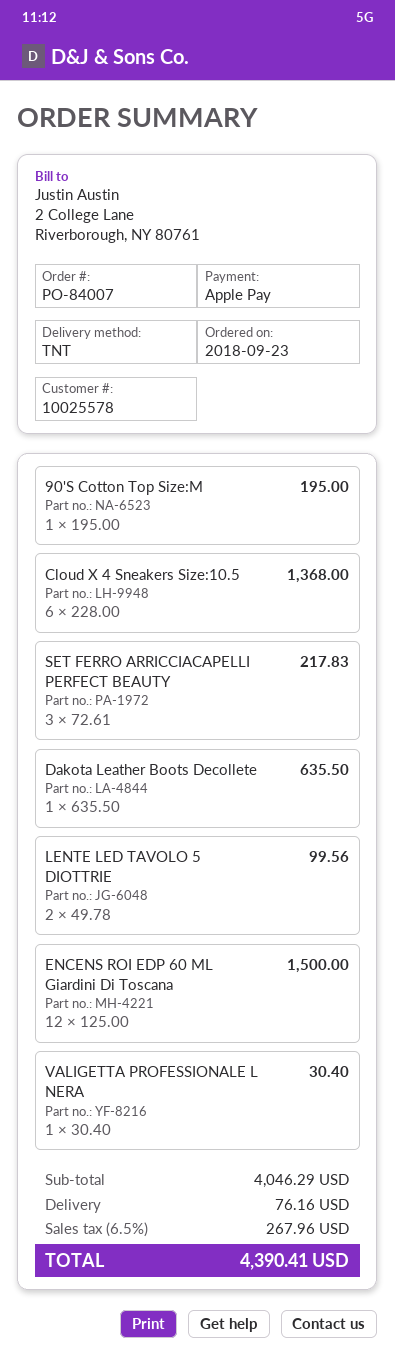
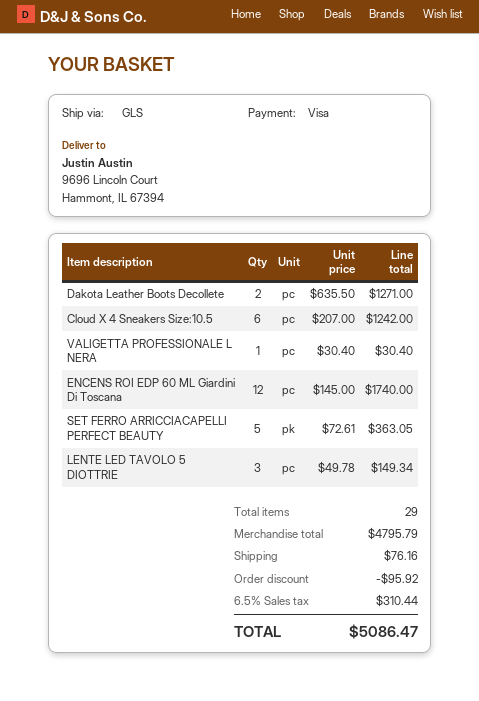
payment method: Apple Pay -> Visa
shipping method: TNT -> GLS
90'S Cotton Top Size:M: 1 x 195.00 = 195.00 -> none
Cloud X 4 Sneakers Size:10.5: 6 x 228.00 = 1368.00 -> 6 x 207.00 = 1242.00
SET FERRO ARRICCIACAPELLI PERFECT BEAUTY: 3 x 72.61 = 217.83 -> 5 x 72.61 = 363.05
Dakota Leather Boots Decollete: 1 x 635.50 = 635.50 -> 2 x 635.50 = 1271.00
LENTE LED TAVOLO 5 DIOTTRIE: 2 x 49.78 = 99.56 -> 3 x 49.78 = 149.34
ENCENS ROI EDP 60 ML Giardini Di Toscana: 12 x 125.00 = 1500.00 -> 12 x 145.00 = 1740.00
subtotal: 4046.29 -> 4795.79
discount: none -> 95.92
tax: 6.5% = 267.96 -> 6.5% = 310.44
total: 4390.41 -> 5086.47

